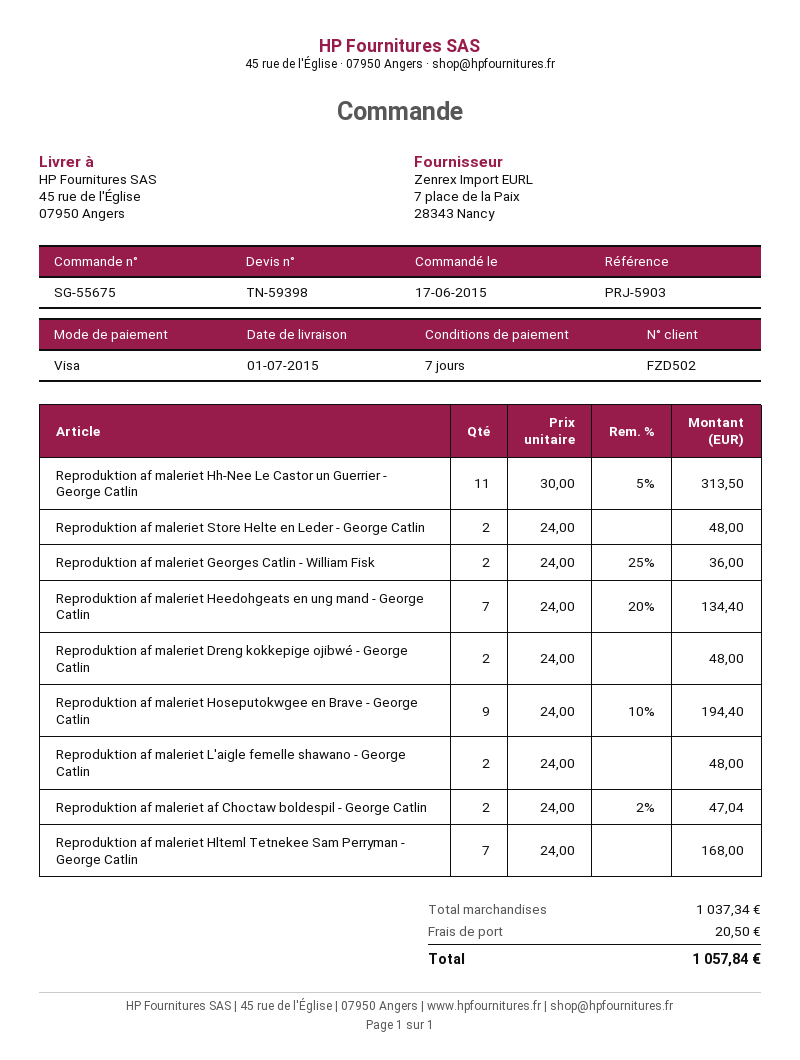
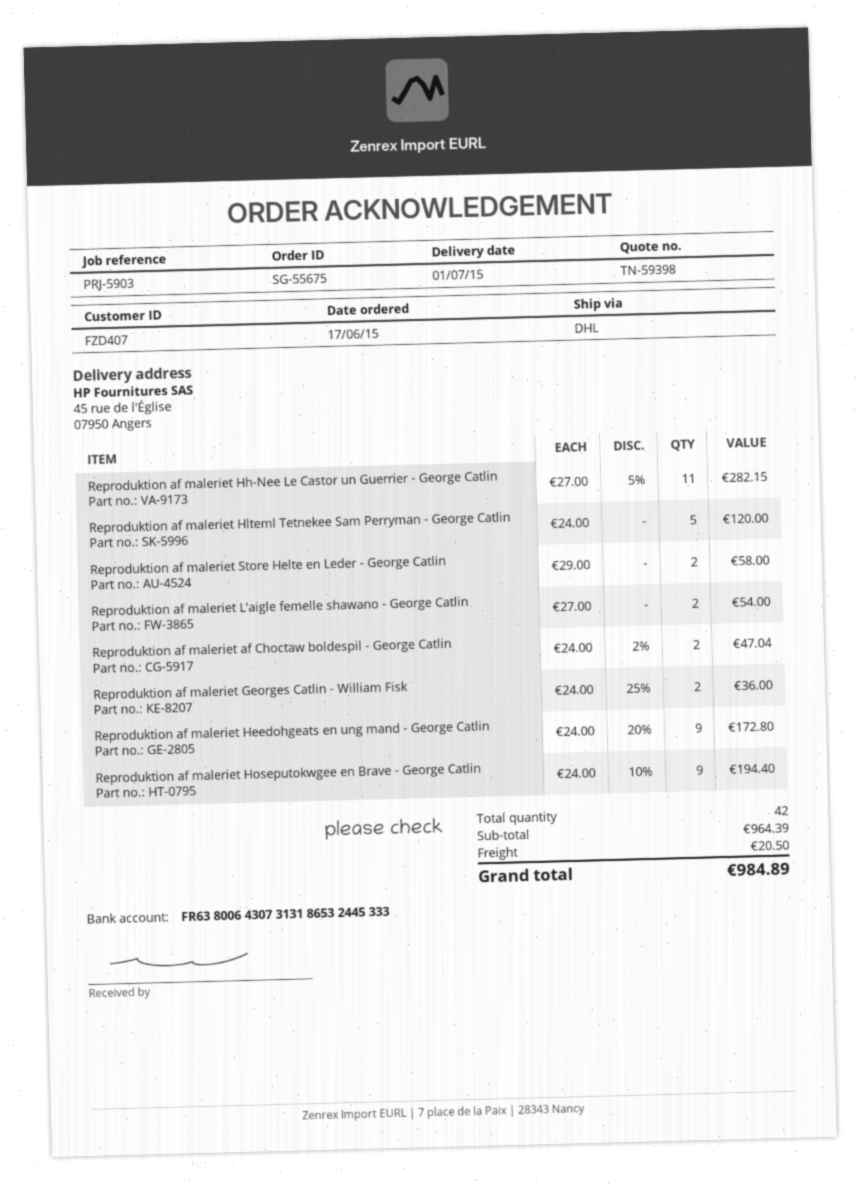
customer number: FZD502 -> FZD407
Reproduktion af maleriet Hh-Nee Le Castor un Guerrier - George Catlin: 11 x 30.00 - 5% = 313.50 -> 11 x 27.00 - 5% = 282.15
Reproduktion af maleriet Store Helte en Leder - George Catlin: 2 x 24.00 = 48.00 -> 2 x 29.00 = 58.00
Reproduktion af maleriet Heedohgeats en ung mand - George Catlin: 7 x 24.00 - 20% = 134.40 -> 9 x 24.00 - 20% = 172.80
Reproduktion af maleriet Dreng kokkepige ojibwé - George Catlin: 2 x 24.00 = 48.00 -> none
Reproduktion af maleriet L'aigle femelle shawano - George Catlin: 2 x 24.00 = 48.00 -> 2 x 27.00 = 54.00
Reproduktion af maleriet Hlteml Tetnekee Sam Perryman - George Catlin: 7 x 24.00 = 168.00 -> 5 x 24.00 = 120.00
subtotal: 1037.34 -> 964.39
total: 1057.84 -> 984.89

